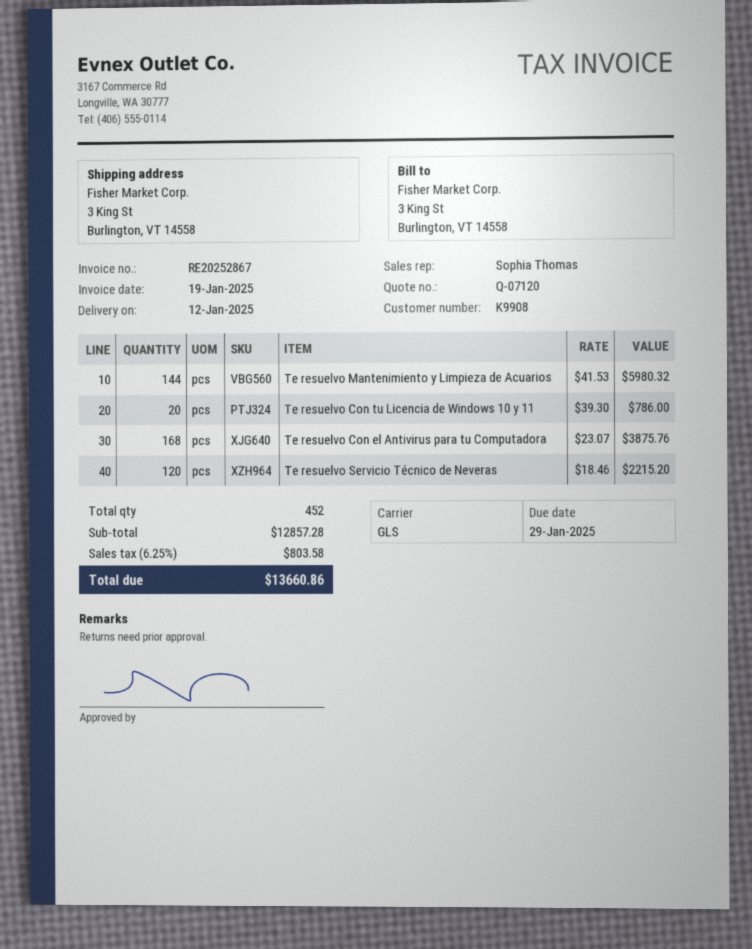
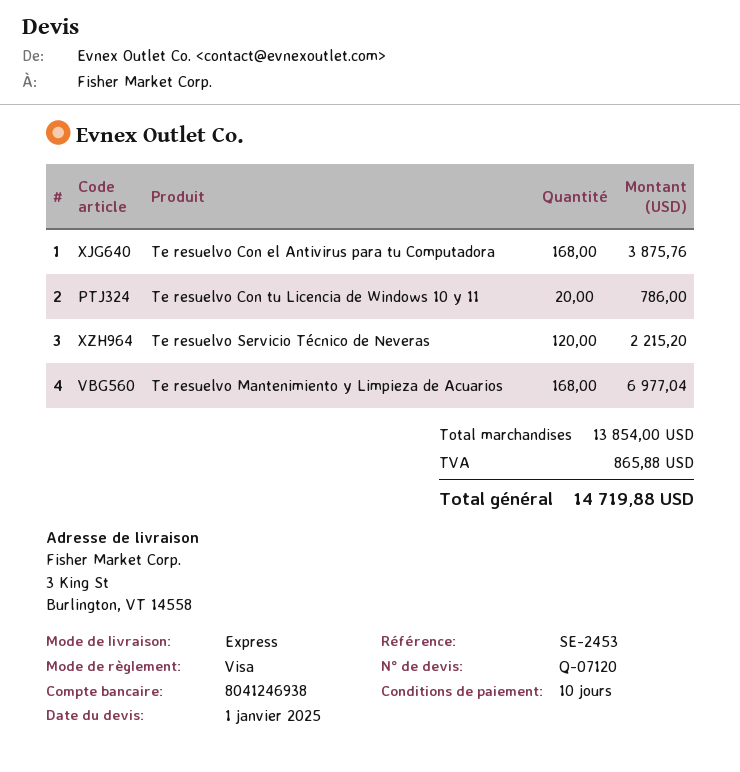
shipping method: GLS -> express
Te resuelvo Mantenimiento y Limpieza de Acuarios: 144 for 5980.32 -> 168 for 6977.04
subtotal: 12857.28 -> 13854.00
tax: 803.58 -> 865.88
total: 13660.86 -> 14719.88

